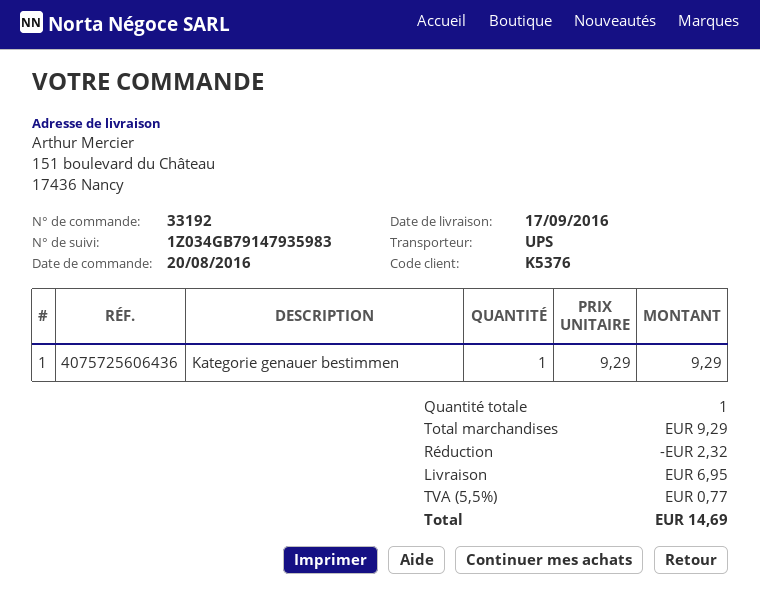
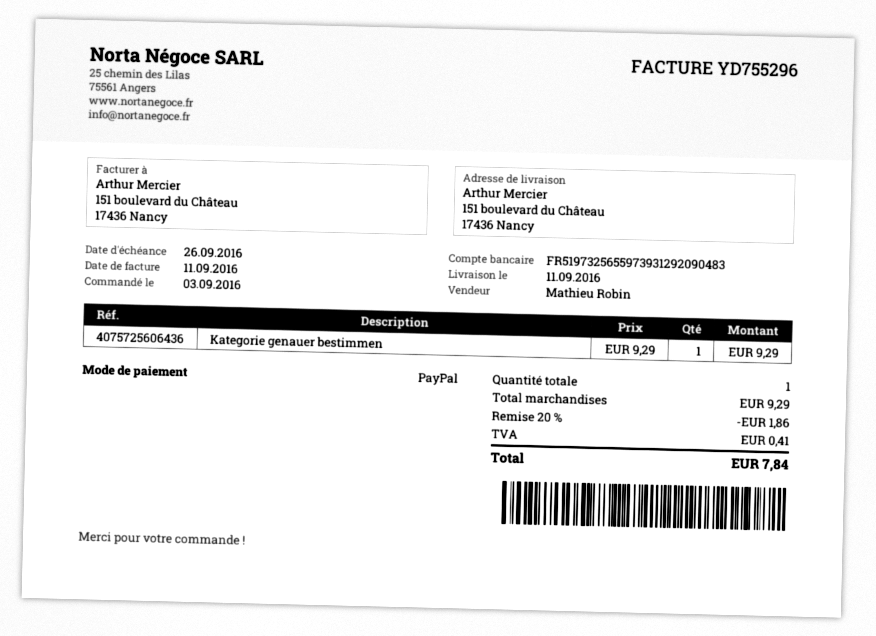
order date: 2016-08-20 -> 2016-09-03
delivery date: 2016-09-17 -> 2016-09-11
discount: 2.32 -> 1.86
shipping: 6.95 -> none
tax: 0.77 -> 0.41
total: 14.69 -> 7.84

